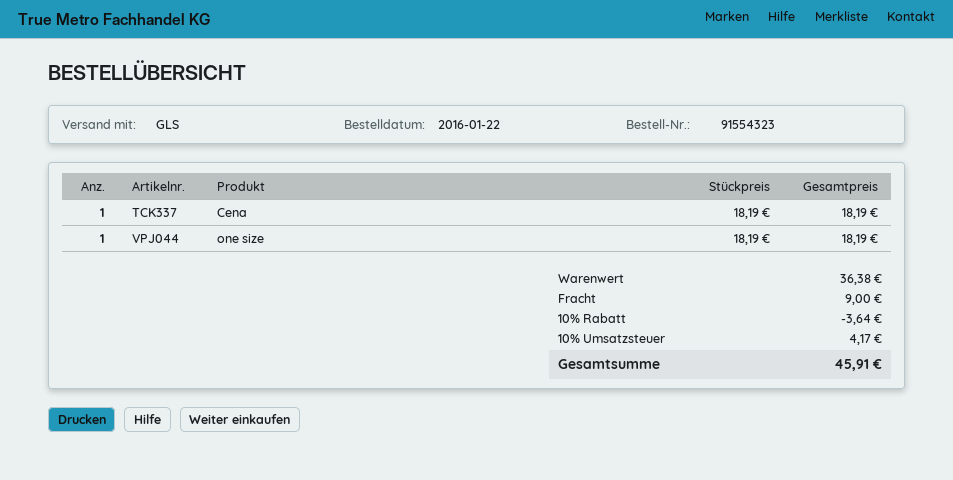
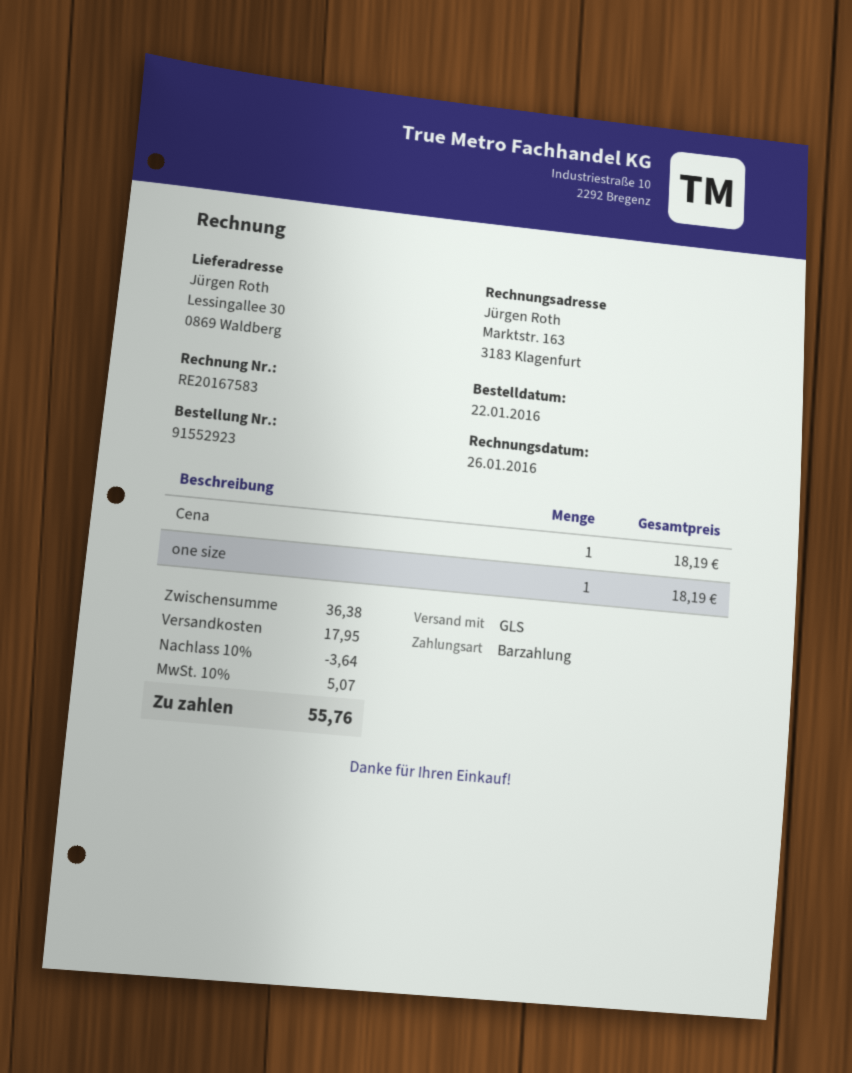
order number: 91554323 -> 91552923
shipping: 9.00 -> 17.95
tax: 10% = 4.17 -> 10% = 5.07
total: 45.91 -> 55.76

